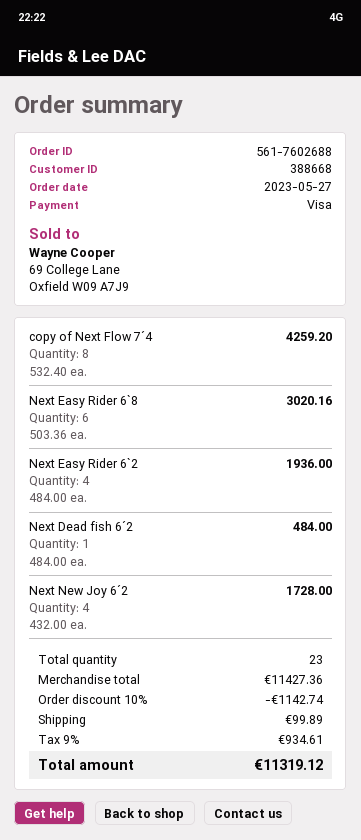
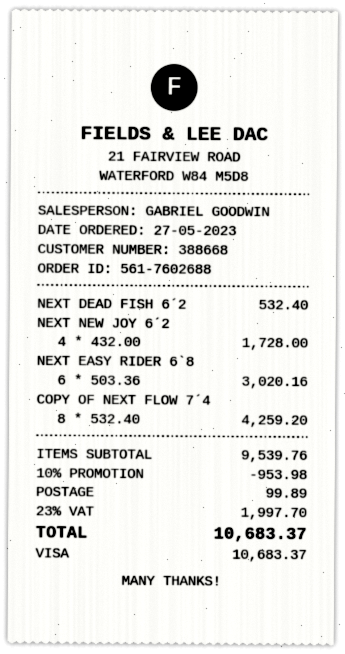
Next Easy Rider 6`2: 4 x 484.00 = 1936.00 -> none
Next Dead fish 6´2: 1 x 484.00 = 484.00 -> 1 x 532.40 = 532.40
subtotal: 11427.36 -> 9539.76
discount: 10% = 1142.74 -> 10% = 953.98
tax: 9% = 934.61 -> 23% = 1997.70
total: 11319.12 -> 10683.37

